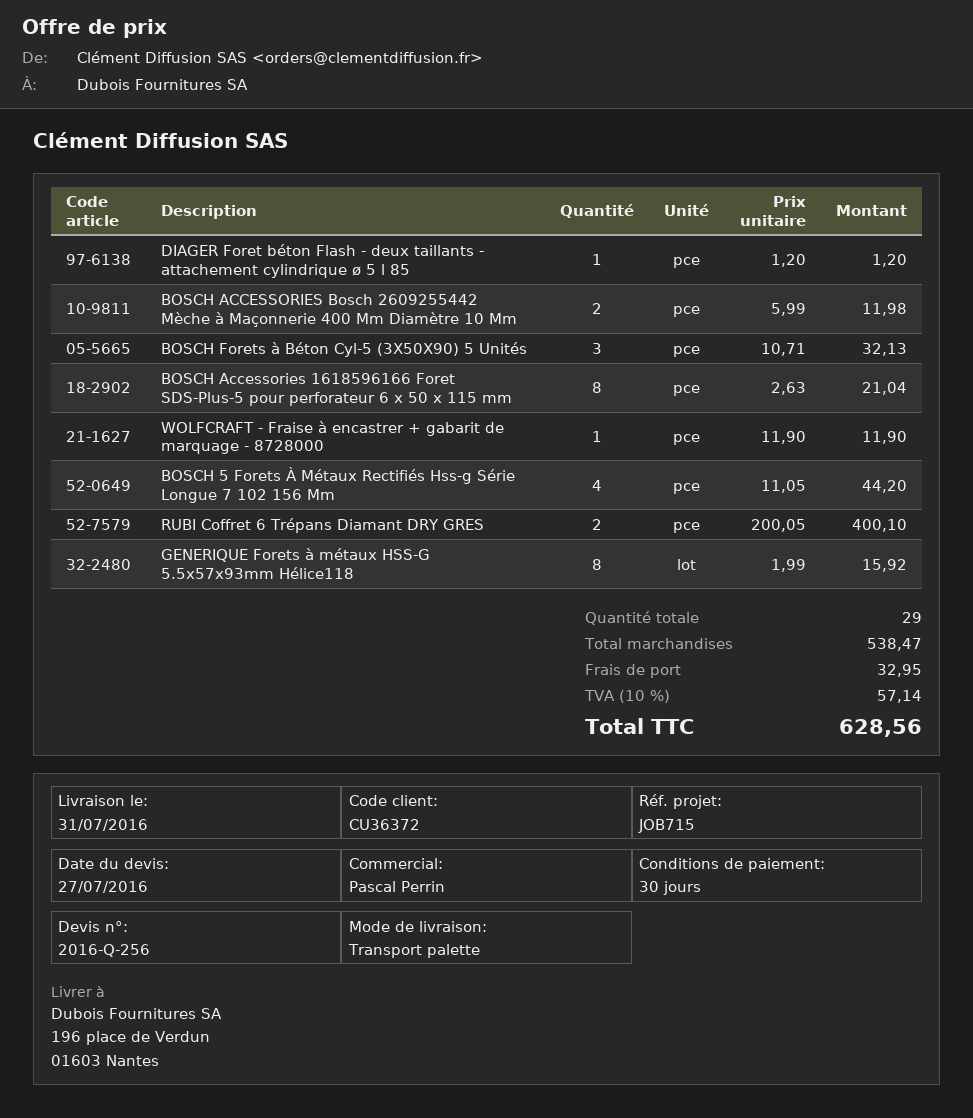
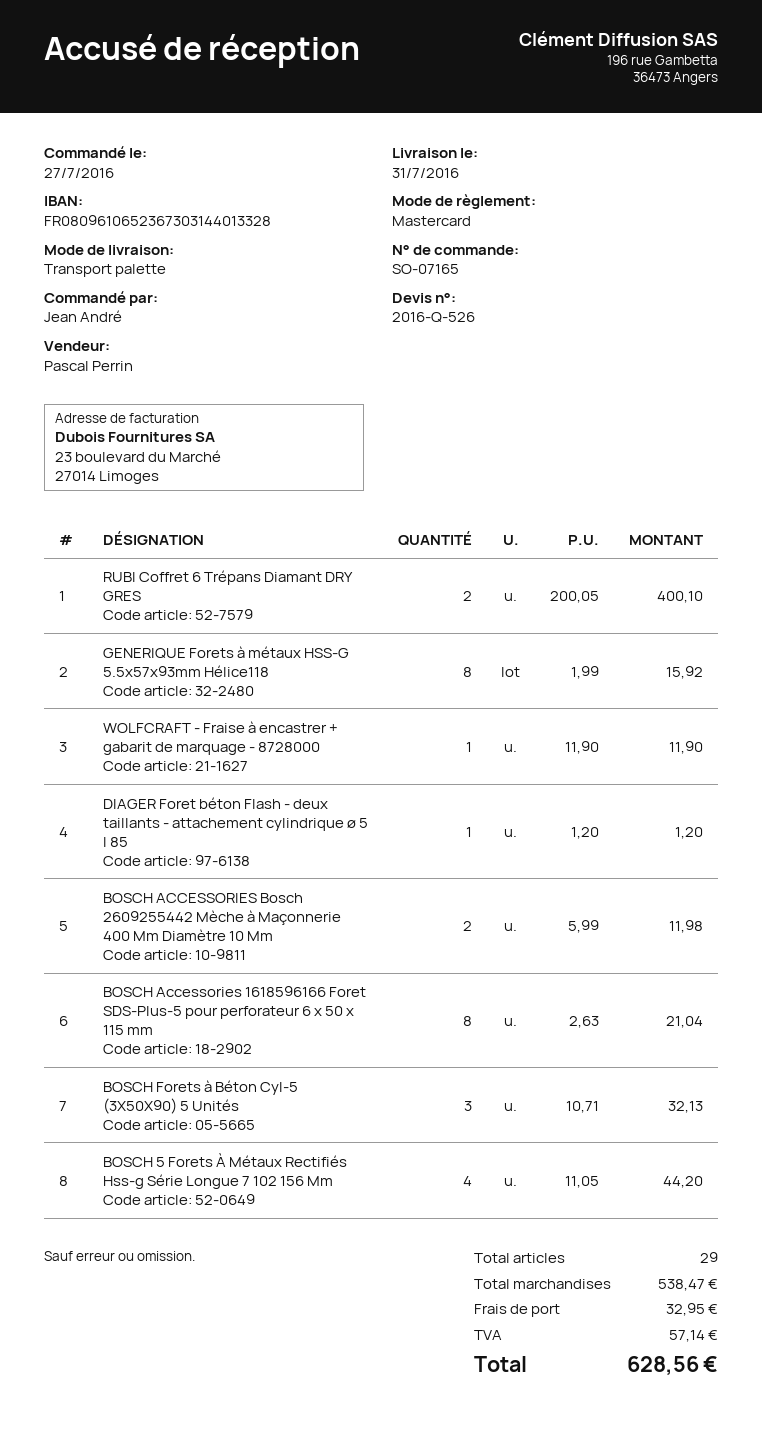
quote number: 2016-Q-256 -> 2016-Q-526

